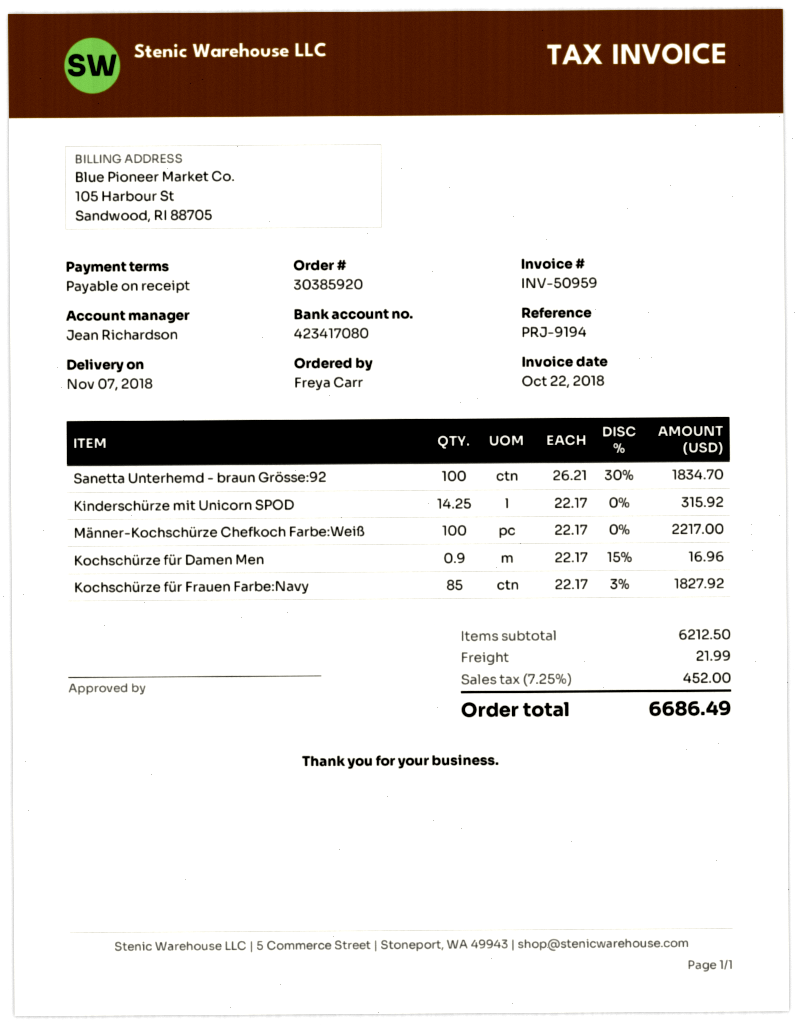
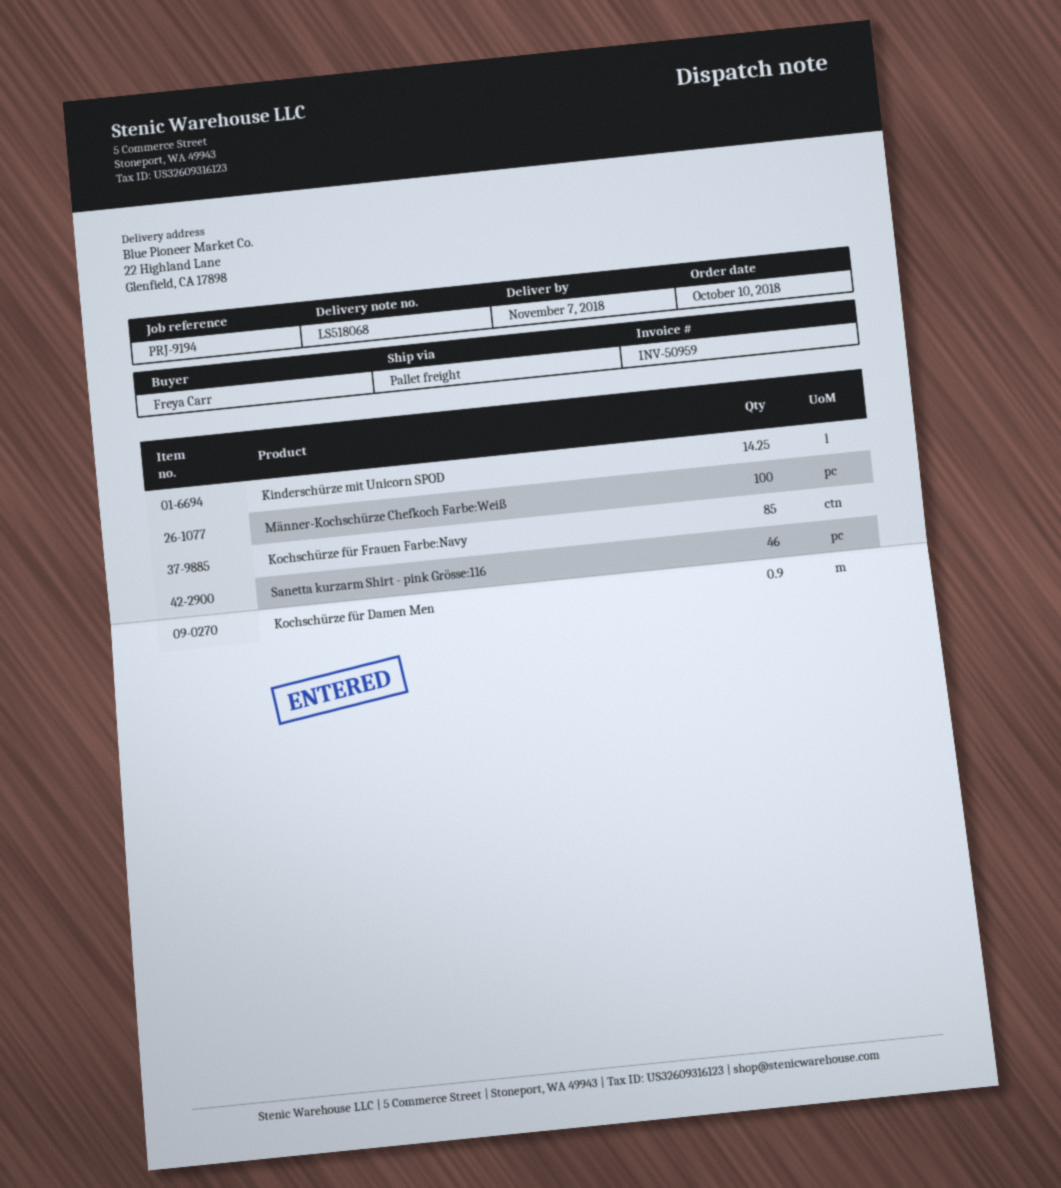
Sanetta Unterhemd - braun Grösse:92: 100 -> none
Sanetta kurzarm Shirt - pink Grösse:116: none -> 46

